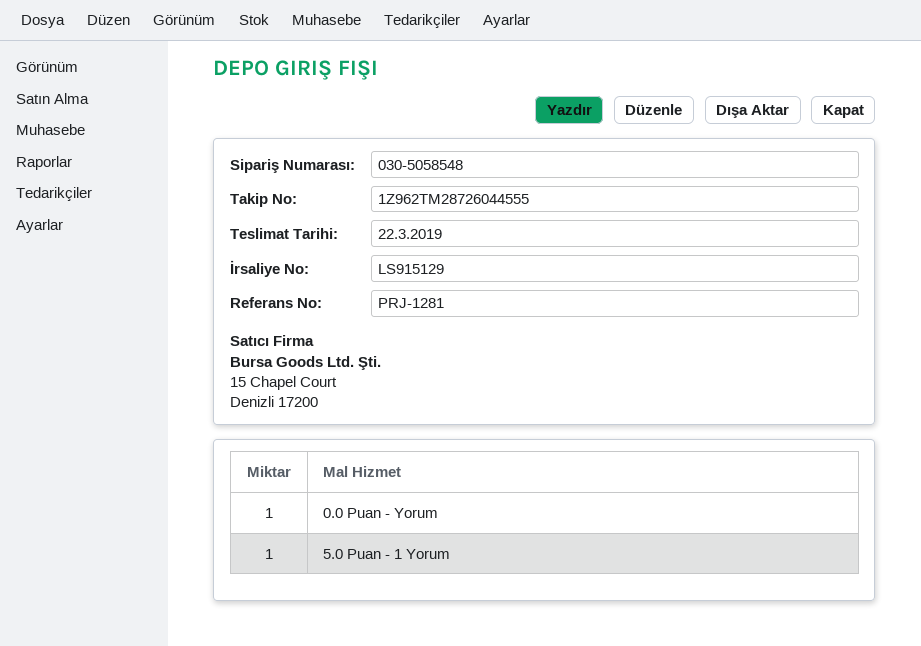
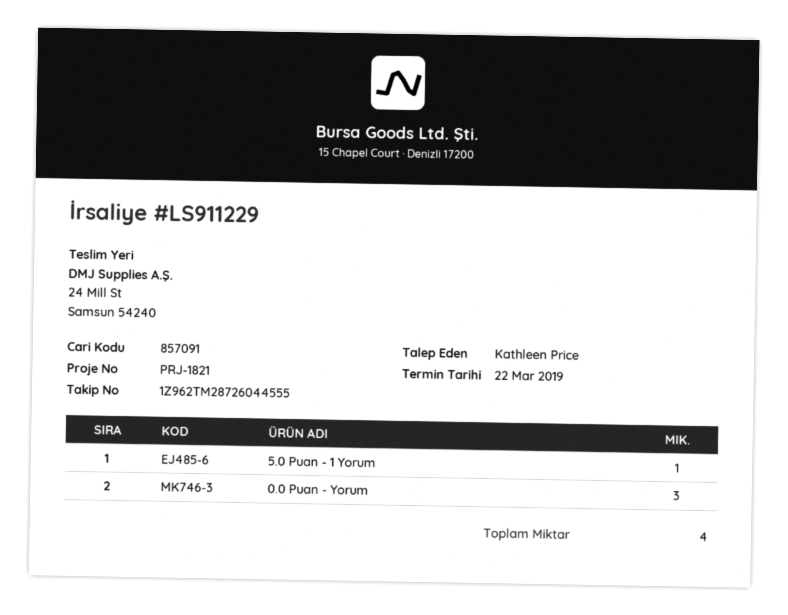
delivery note number: LS915129 -> LS911229
reference: PRJ-1281 -> PRJ-1821
0.0 Puan - Yorum: 1 -> 3

